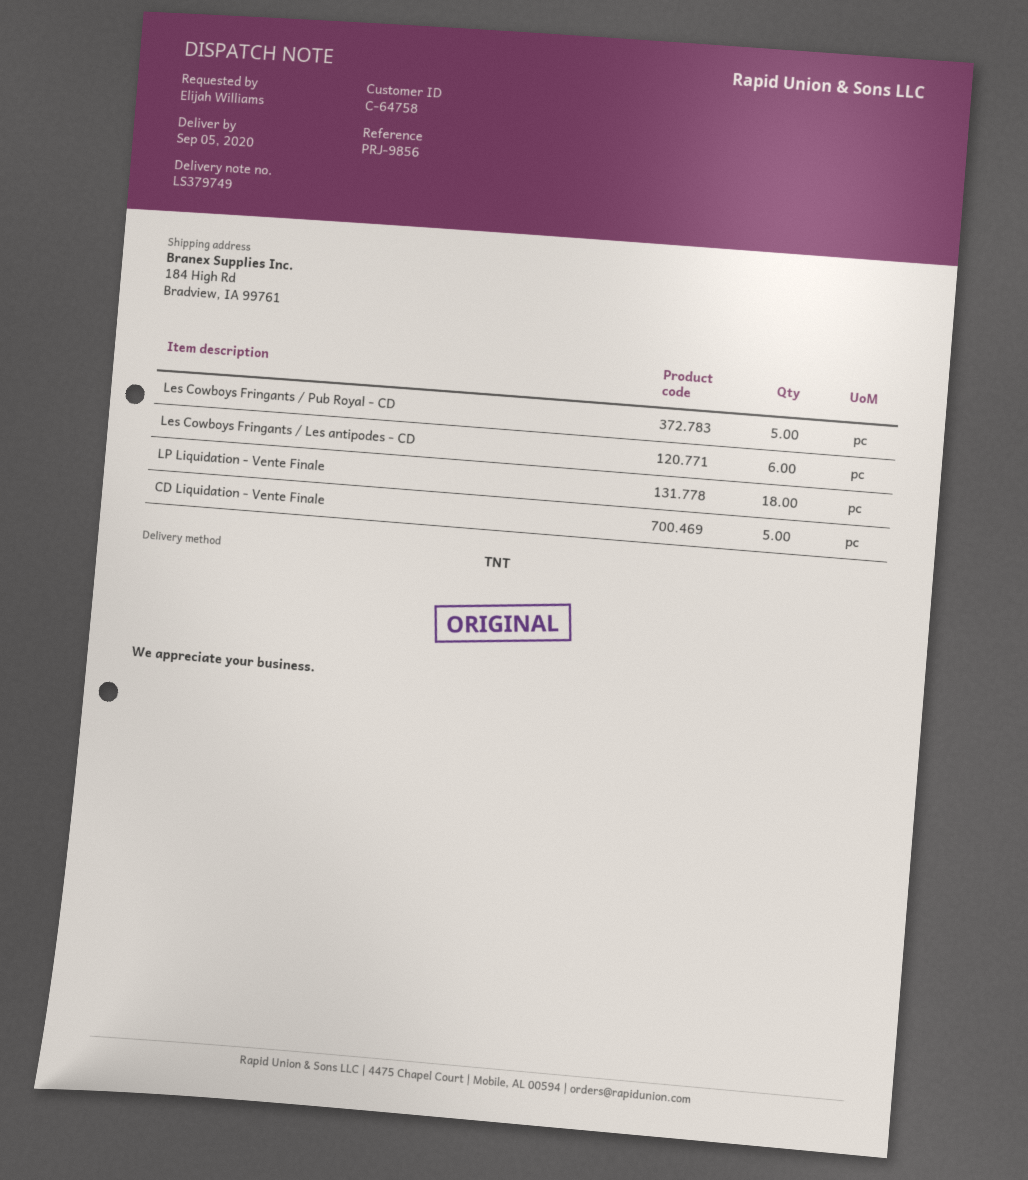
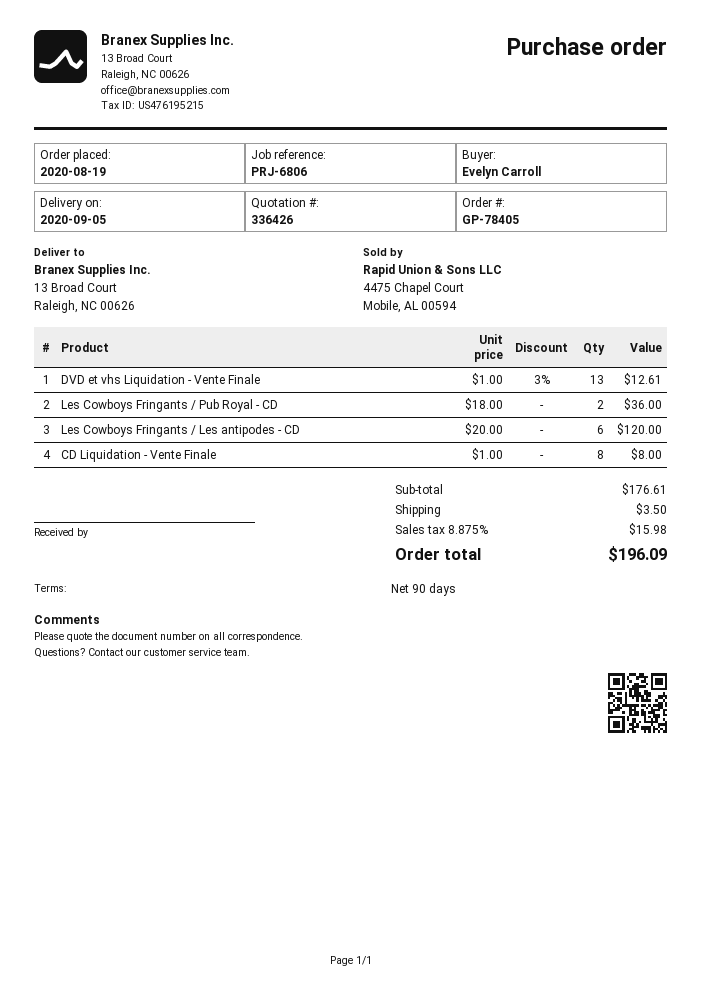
reference: PRJ-9856 -> PRJ-6806
ordered by: Elijah Williams -> Evelyn Carroll
ship to: 184 High Rd, Bradview, IA 99761 -> 13 Broad Court, Raleigh, NC 00626
Les Cowboys Fringants / Pub Royal - CD: 5 -> 2
LP Liquidation - Vente Finale: 18 -> none
CD Liquidation - Vente Finale: 5 -> 8
DVD et vhs Liquidation - Vente Finale: none -> 13

